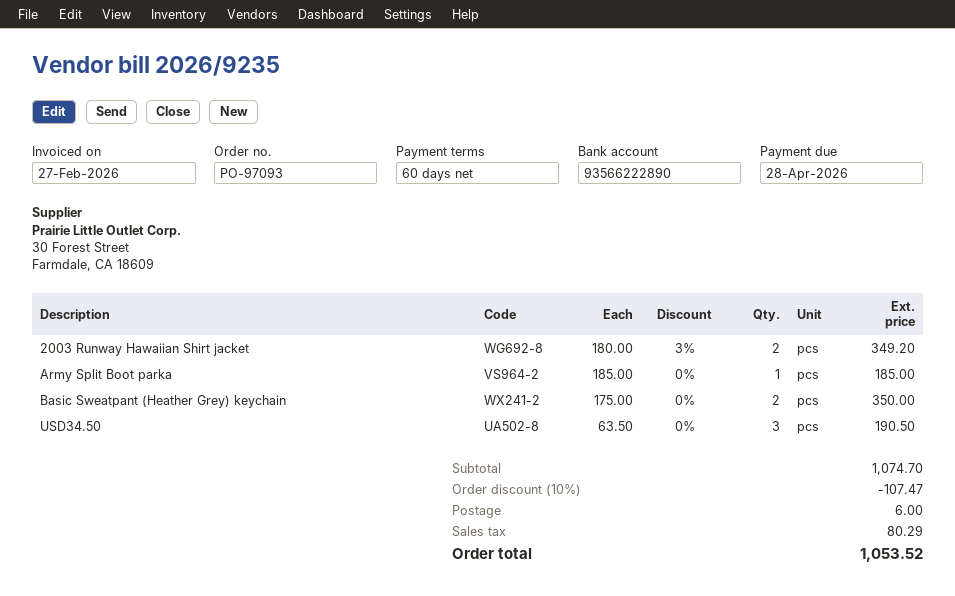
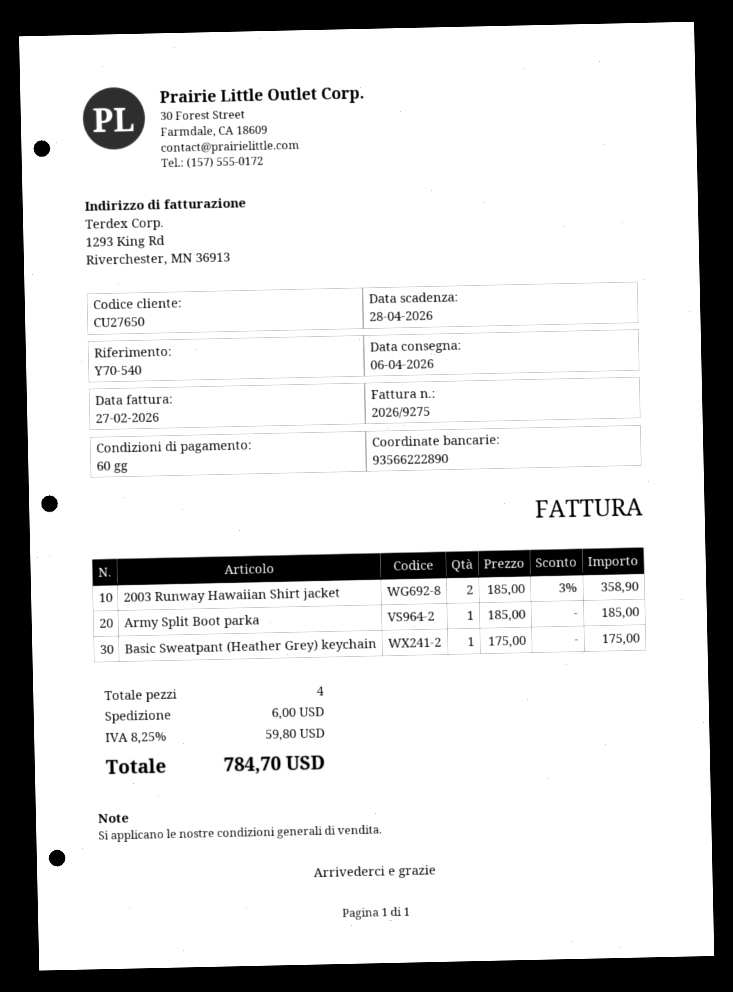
invoice number: 2026/9235 -> 2026/9275
2003 Runway Hawaiian Shirt jacket: 2 x 180.00 - 3% = 349.20 -> 2 x 185.00 - 3% = 358.90
Basic Sweatpant (Heather Grey) keychain: 2 x 175.00 = 350.00 -> 1 x 175.00 = 175.00
USD34.50: 3 x 63.50 = 190.50 -> none
discount: 10% = 107.47 -> none
tax: 80.29 -> 59.80
total: 1053.52 -> 784.70

